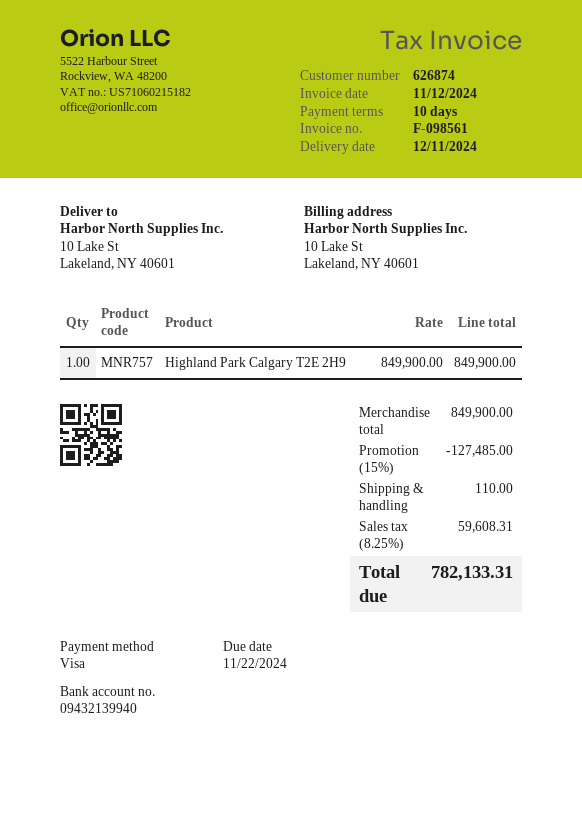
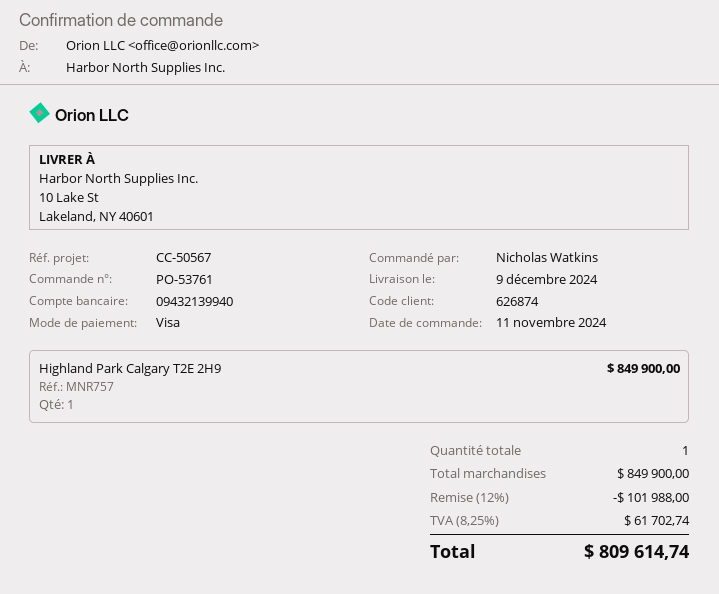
delivery date: 2024-12-11 -> 2024-12-09
discount: 15% = 127485.00 -> 12% = 101988.00
shipping: 110.00 -> none
tax: 8.25% = 59608.31 -> 8.25% = 61702.74
total: 782133.31 -> 809614.74

